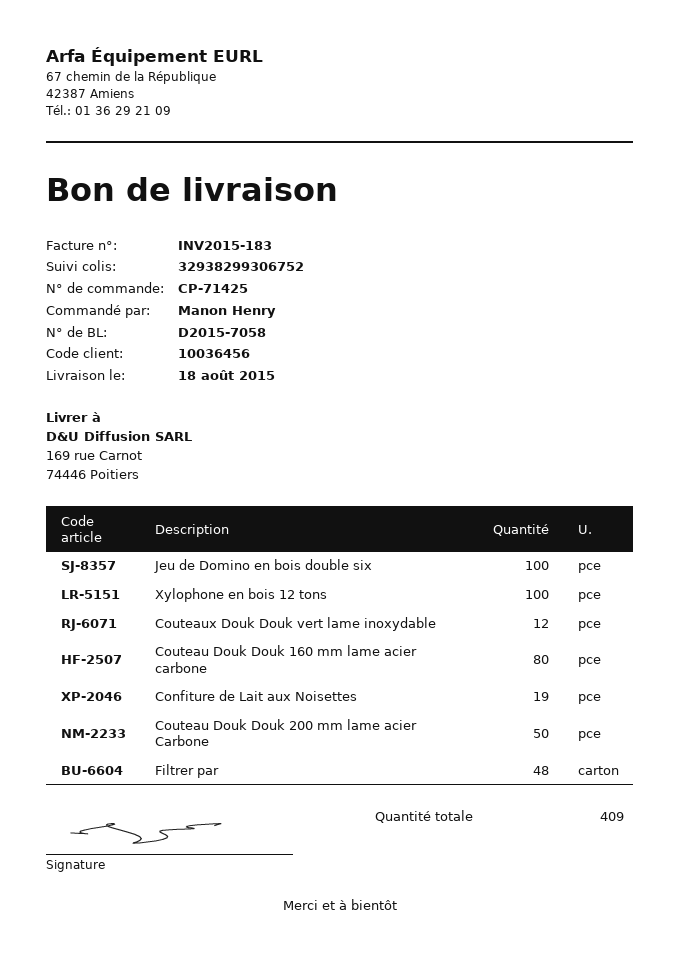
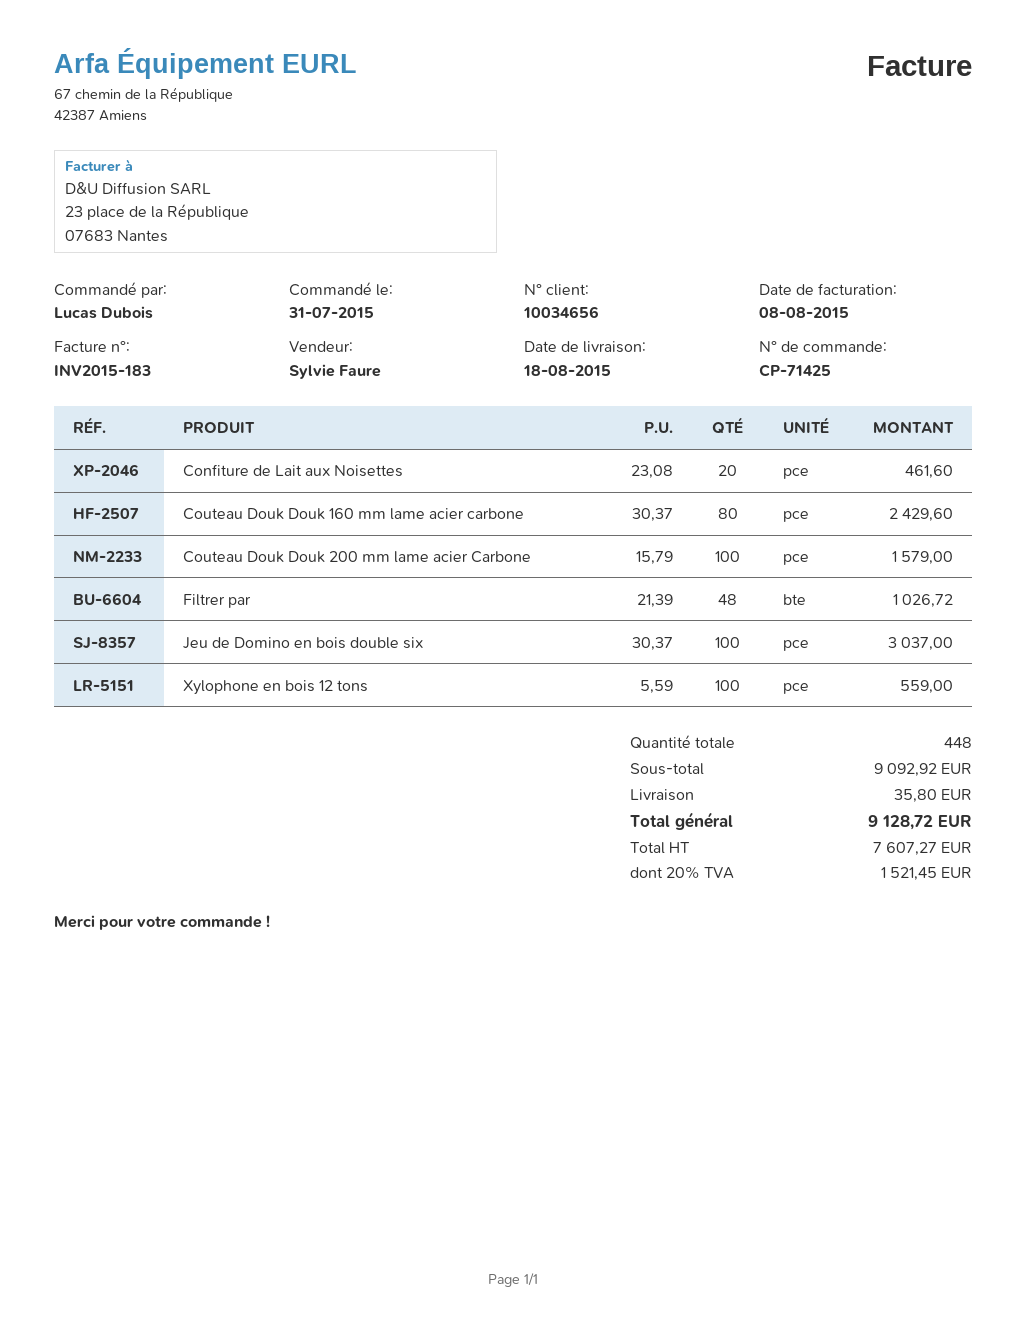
customer number: 10036456 -> 10034656
ordered by: Manon Henry -> Lucas Dubois
Couteaux Douk Douk vert lame inoxydable: 12 -> none
Confiture de Lait aux Noisettes: 19 -> 20
Couteau Douk Douk 200 mm lame acier Carbone: 50 -> 100
total quantity: 409 -> 448

